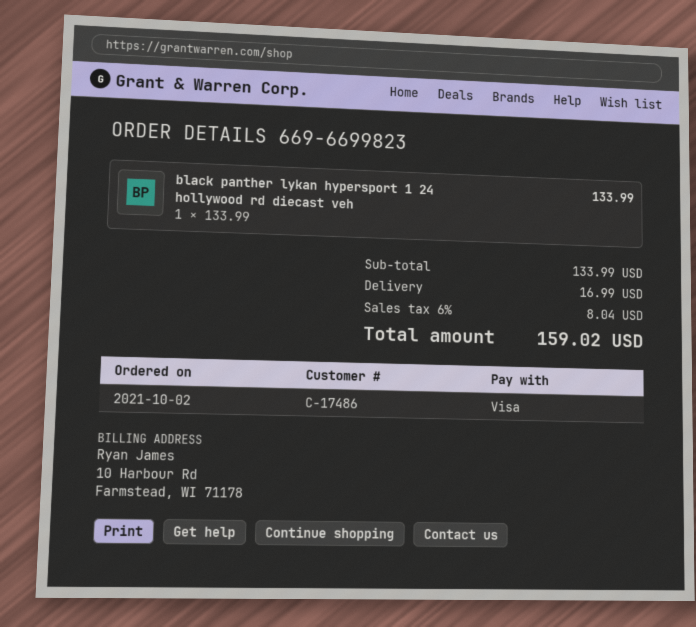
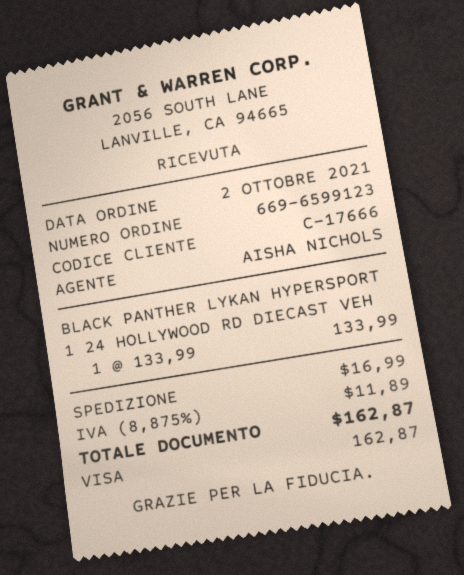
order number: 669-6699823 -> 669-6599123
customer number: C-17486 -> C-17666
tax: 6% = 8.04 -> 8.875% = 11.89
total: 159.02 -> 162.87

